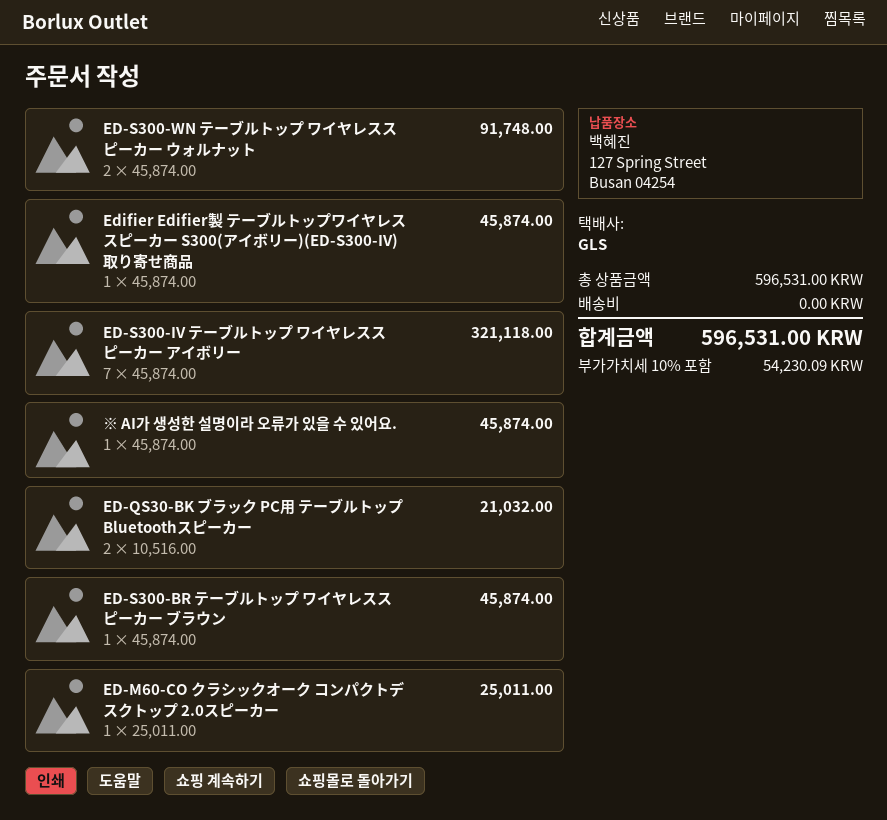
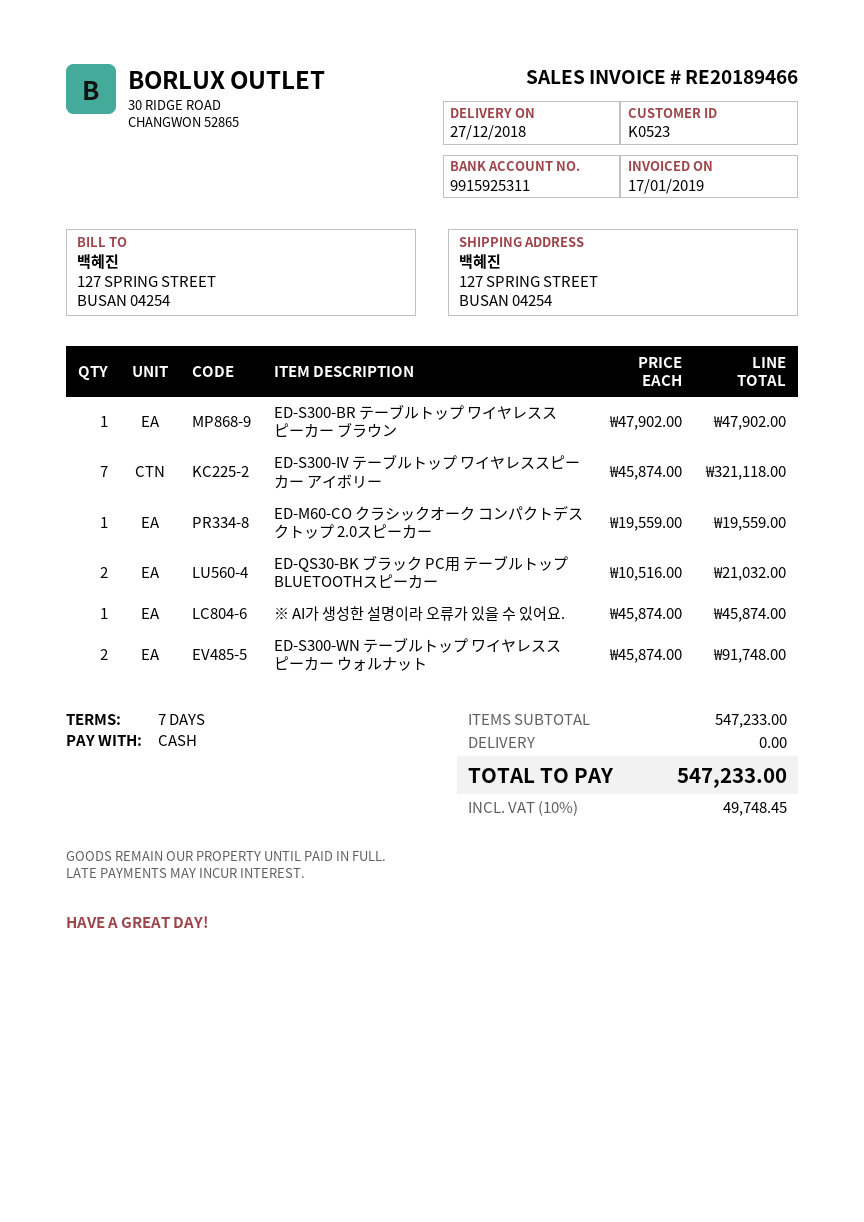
Edifier Edifier製 テーブルトップワイヤレススピーカー S300(アイボリー)(ED-S300-IV) 取り寄せ商品: 1 x 45874.00 = 45874.00 -> none
ED-S300-BR テーブルトップ ワイヤレススピーカー ブラウン: 1 x 45874.00 = 45874.00 -> 1 x 47902.00 = 47902.00
ED-M60-CO クラシックオーク コンパクトデスクトップ 2.0スピーカー: 1 x 25011.00 = 25011.00 -> 1 x 19559.00 = 19559.00
subtotal: 596531.00 -> 547233.00
tax: 10% = 54230.09 -> 10% = 49748.45
total: 596531.00 -> 547233.00

